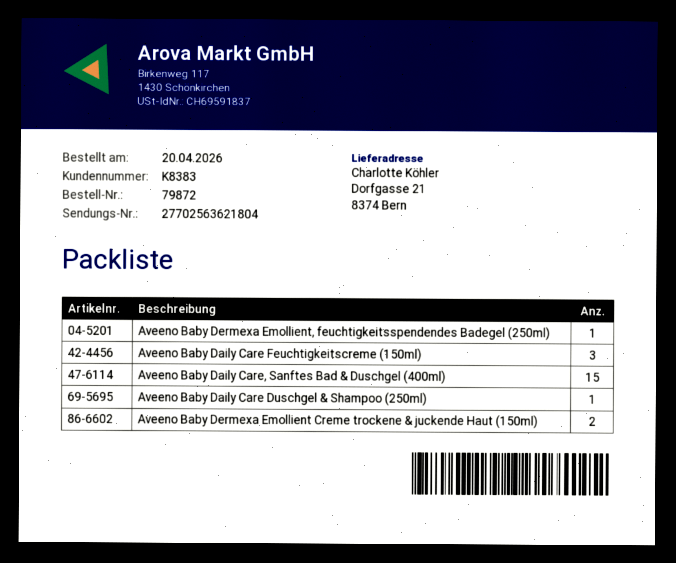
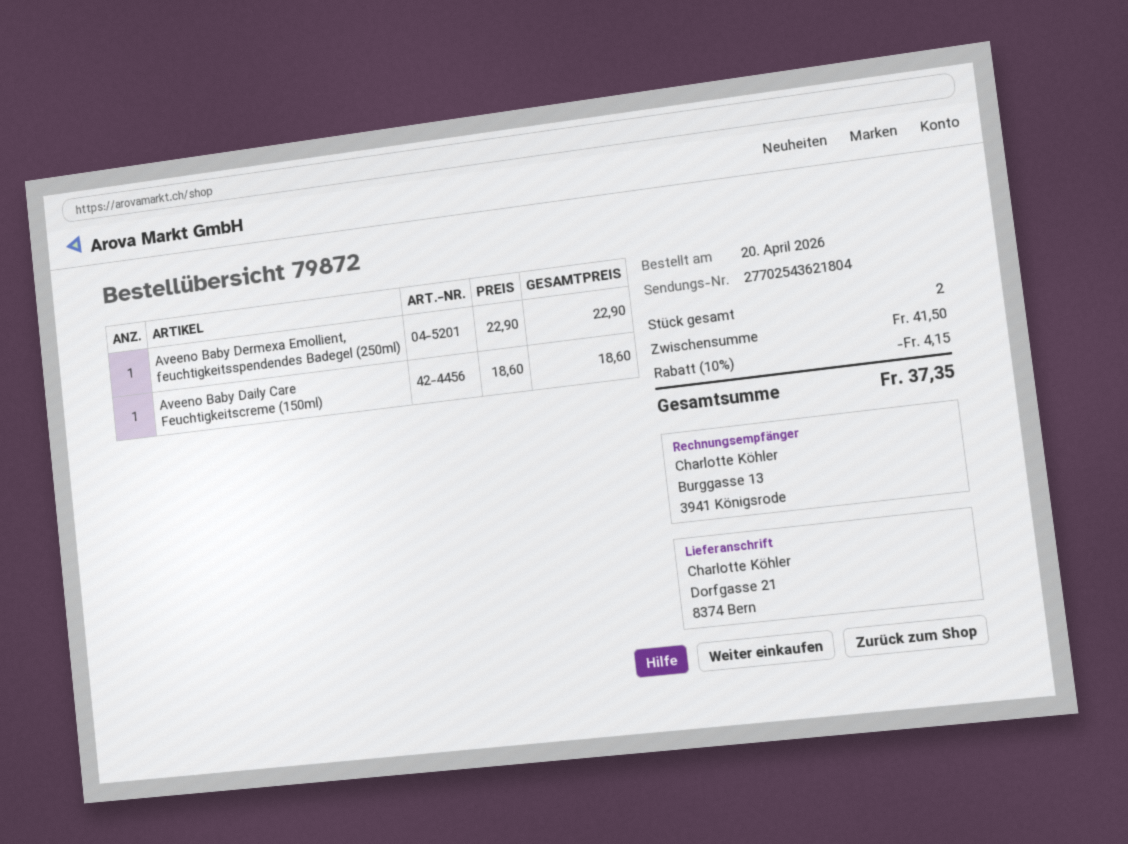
tracking number: 27702563621804 -> 27702543621804
Aveeno Baby Daily Care Feuchtigkeitscreme (150ml): 3 -> 1
Aveeno Baby Daily Care, Sanftes Bad & Duschgel (400ml): 15 -> none
Aveeno Baby Daily Care Duschgel & Shampoo (250ml): 1 -> none
Aveeno Baby Dermexa Emollient Creme trockene & juckende Haut (150ml): 2 -> none

